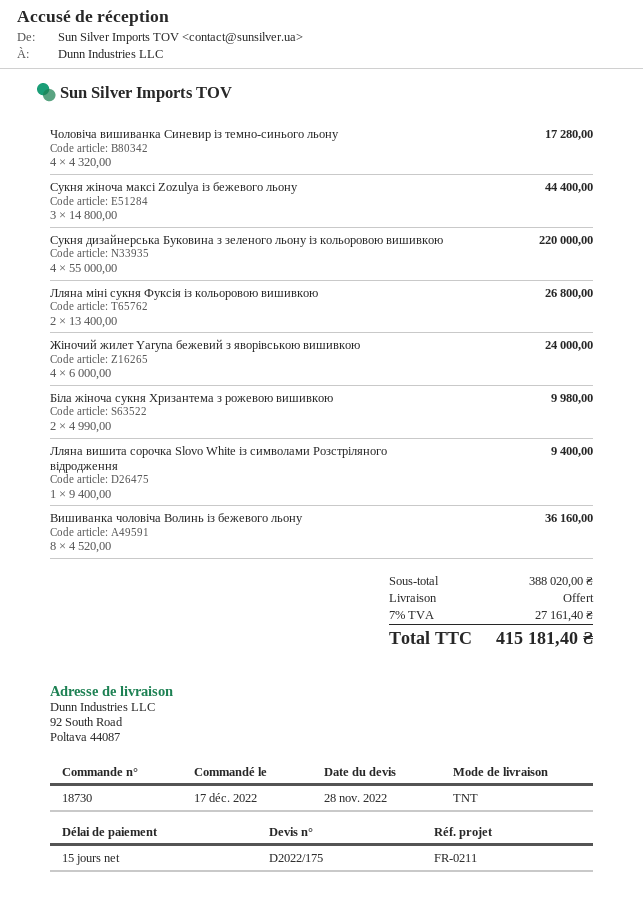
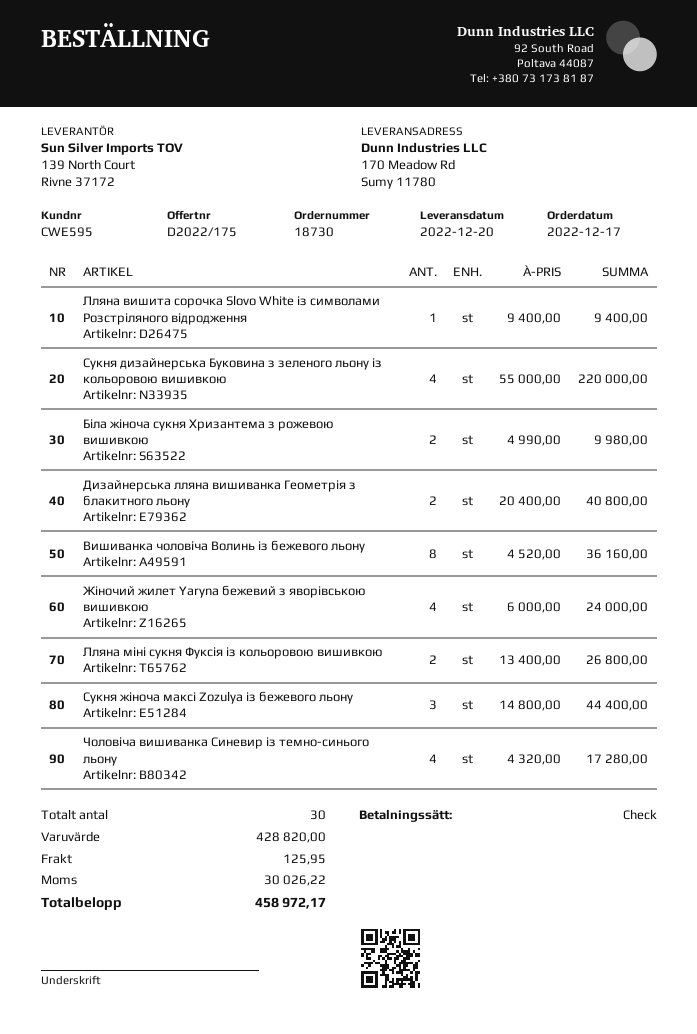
ship to: 92 South Road, Poltava 44087 -> 170 Meadow Rd, Sumy 11780
Дизайнерська лляна вишиванка Геометрія з блакитного льону: none -> 2 x 20400.00 = 40800.00
subtotal: 388020.00 -> 428820.00
shipping: 0.00 -> 125.95
tax: 27161.40 -> 30026.22
total: 415181.40 -> 458972.17

